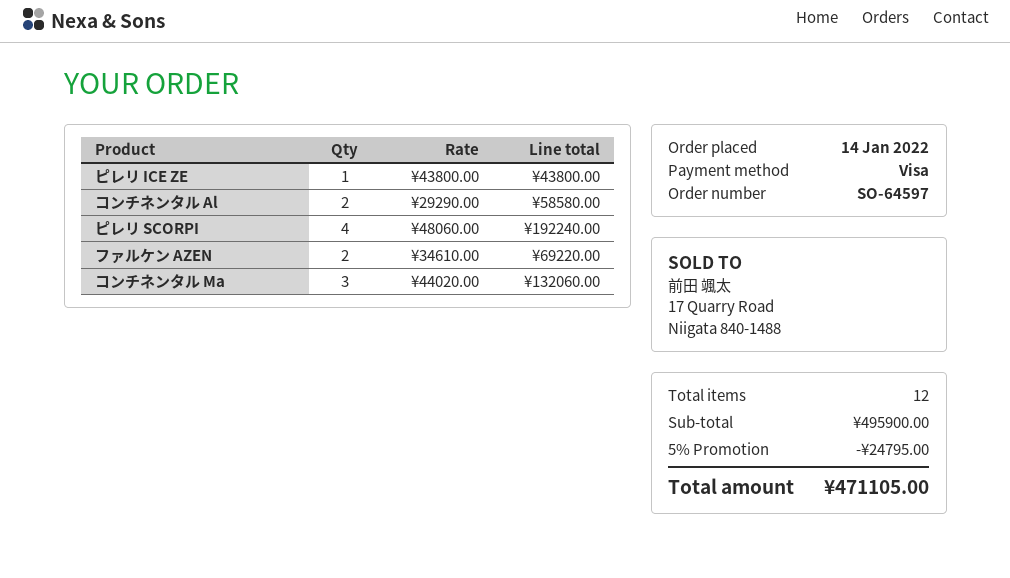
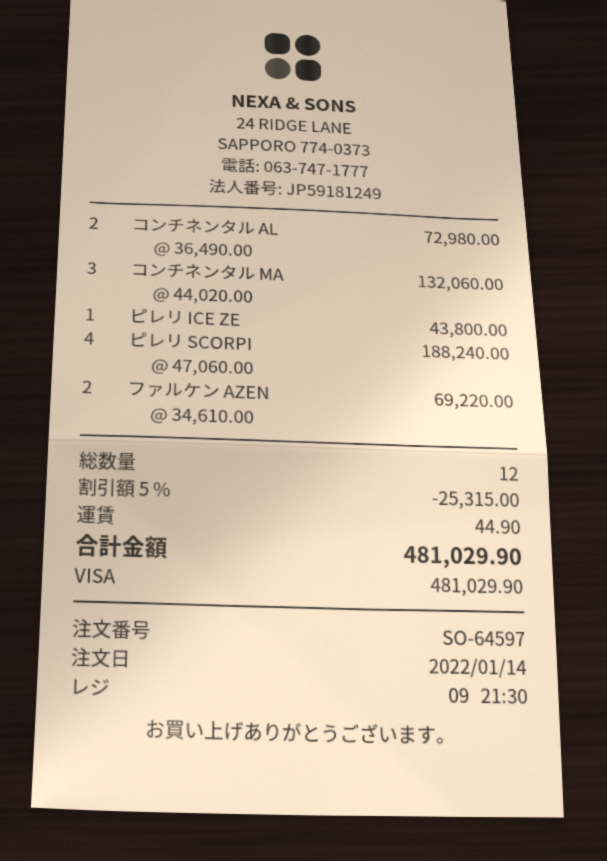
コンチネンタル Al: 2 x 29290.00 = 58580.00 -> 2 x 36490.00 = 72980.00
ピレリ SCORPI: 4 x 48060.00 = 192240.00 -> 4 x 47060.00 = 188240.00
discount: 5% = 24795.00 -> 5% = 25315.00
shipping: none -> 44.90
total: 471105.00 -> 481029.90

